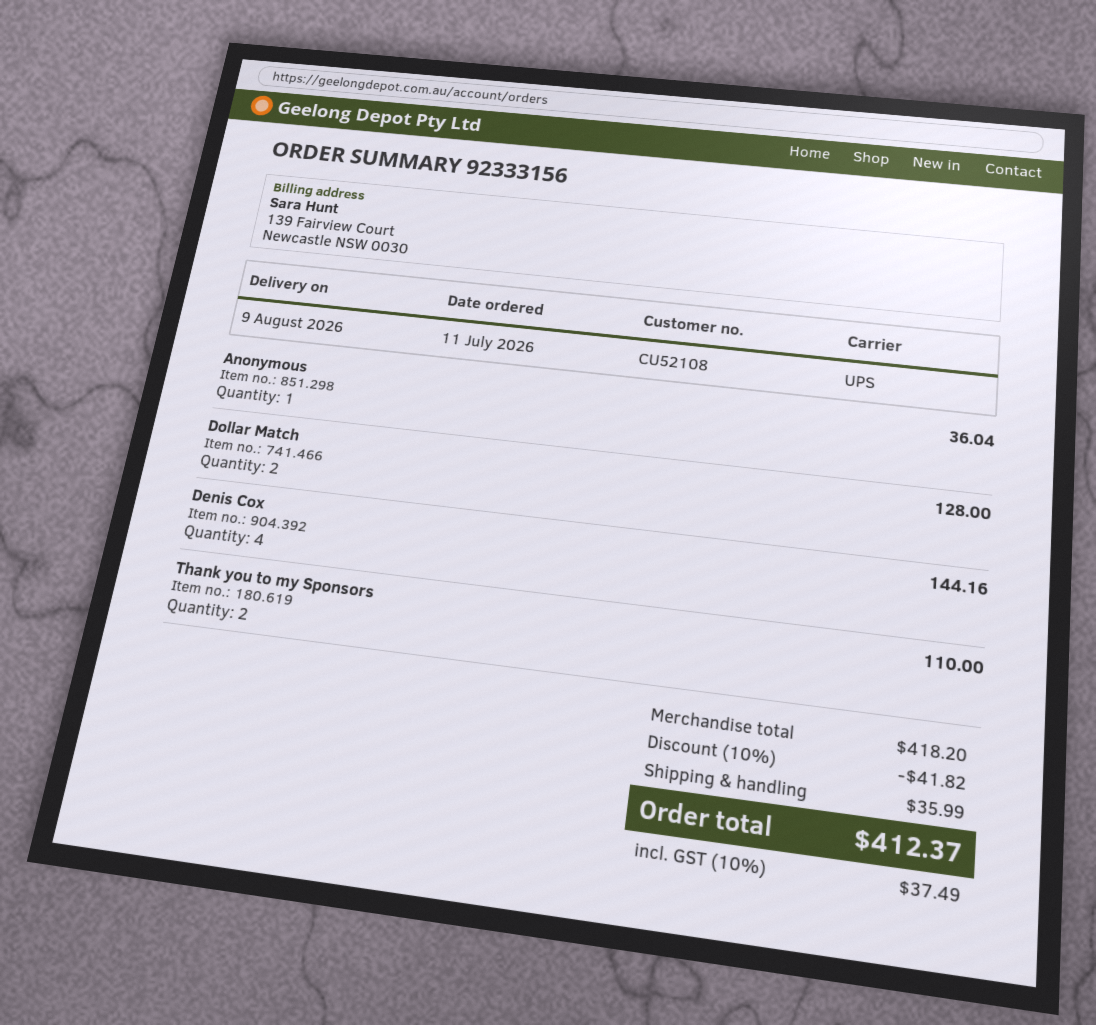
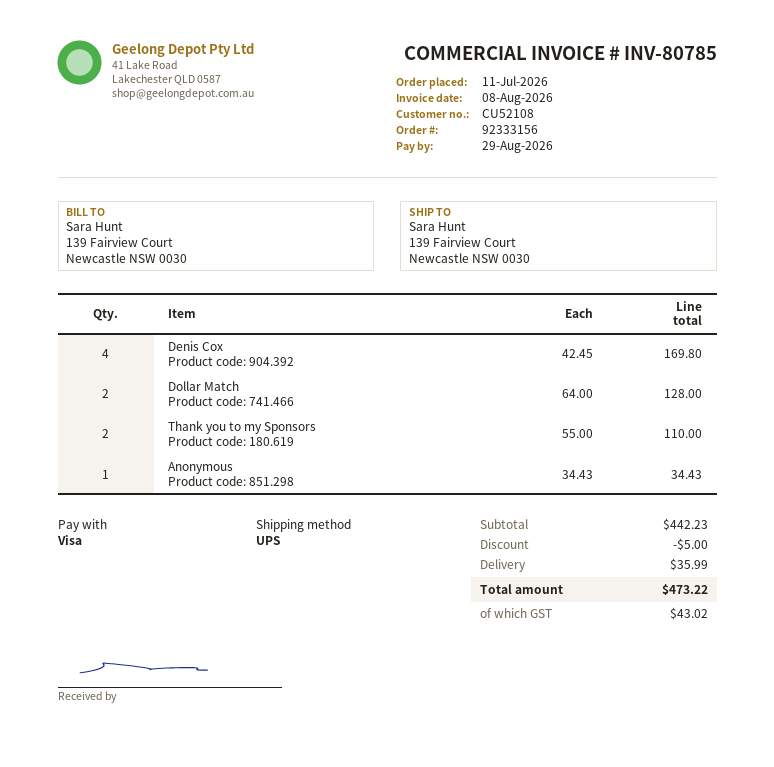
Anonymous: 1 for 36.04 -> 1 for 34.43
Denis Cox: 4 for 144.16 -> 4 for 169.80
subtotal: 418.20 -> 442.23
discount: 41.82 -> 5.00
tax: 37.49 -> 43.02
total: 412.37 -> 473.22

